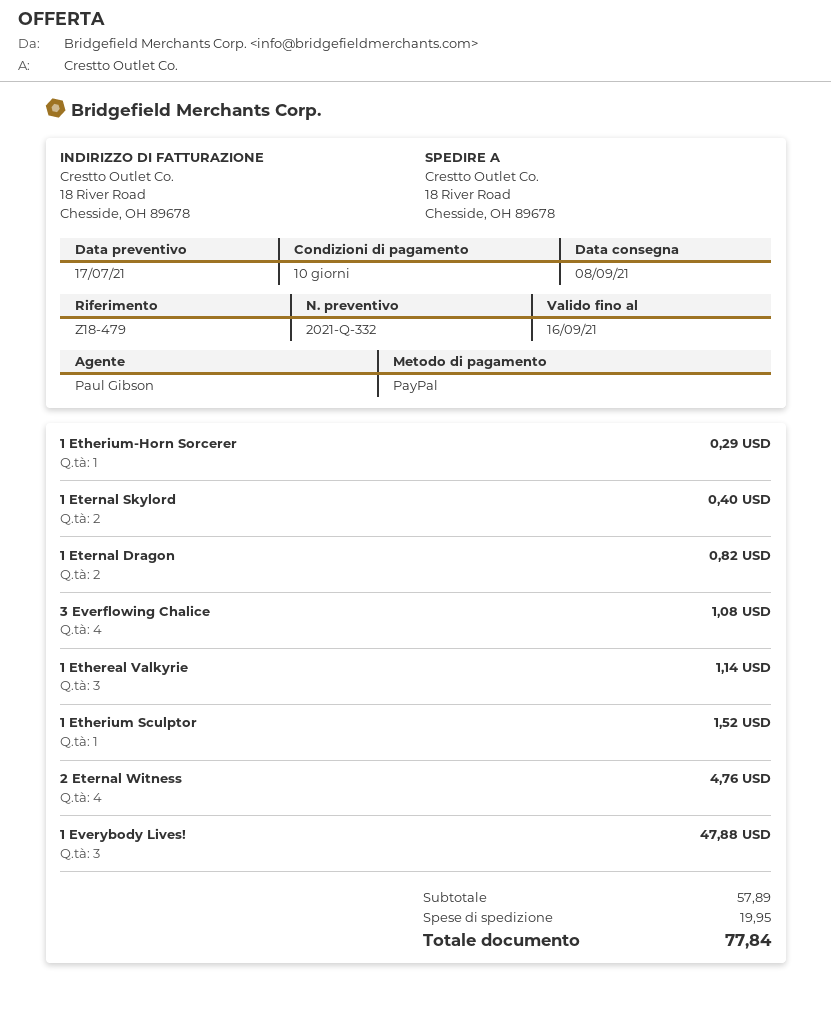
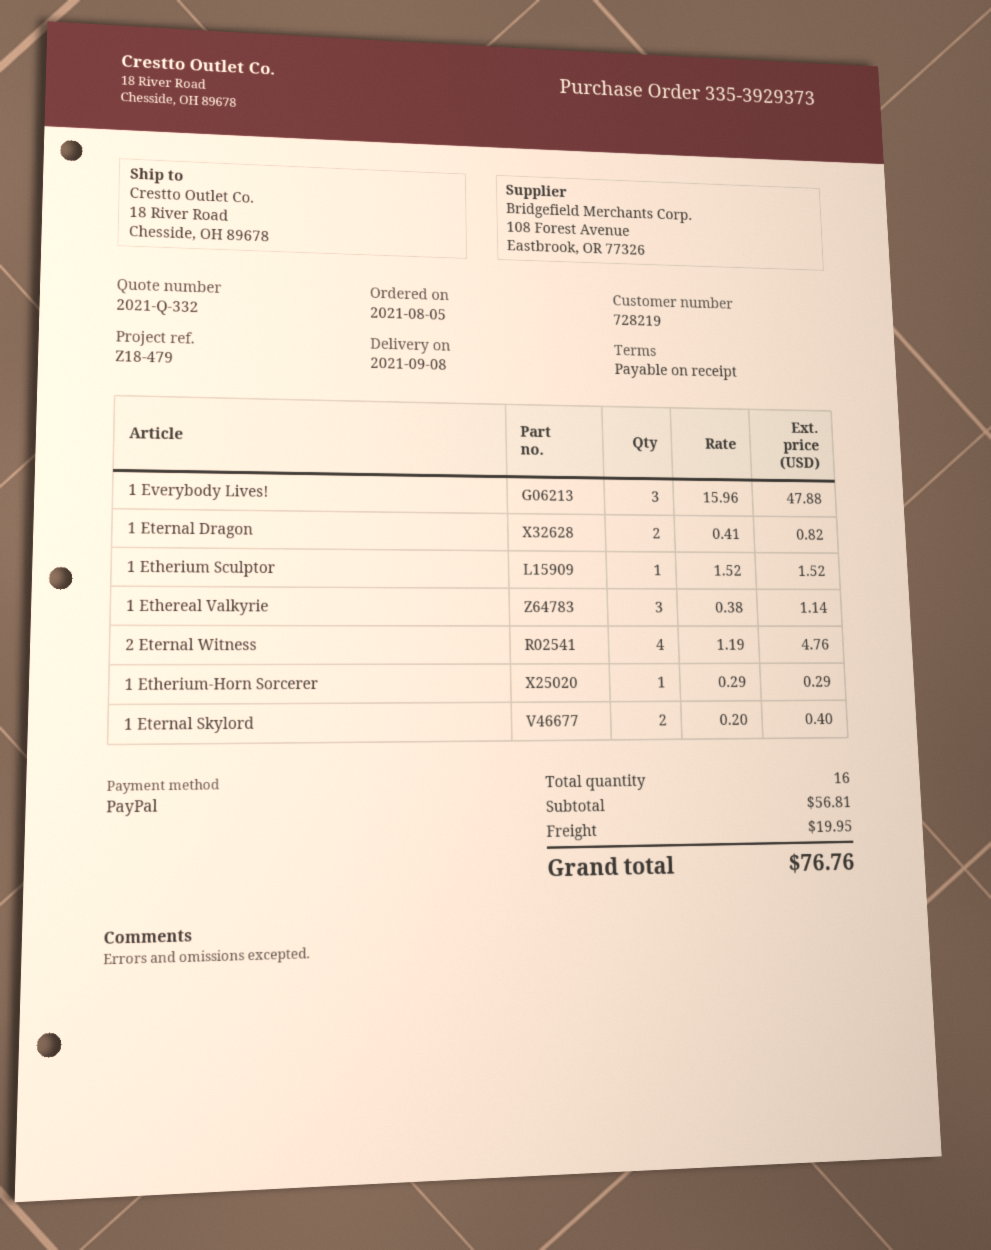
payment terms: 10 days -> on receipt
3 Everflowing Chalice: 4 for 1.08 -> none
subtotal: 57.89 -> 56.81
total: 77.84 -> 76.76

